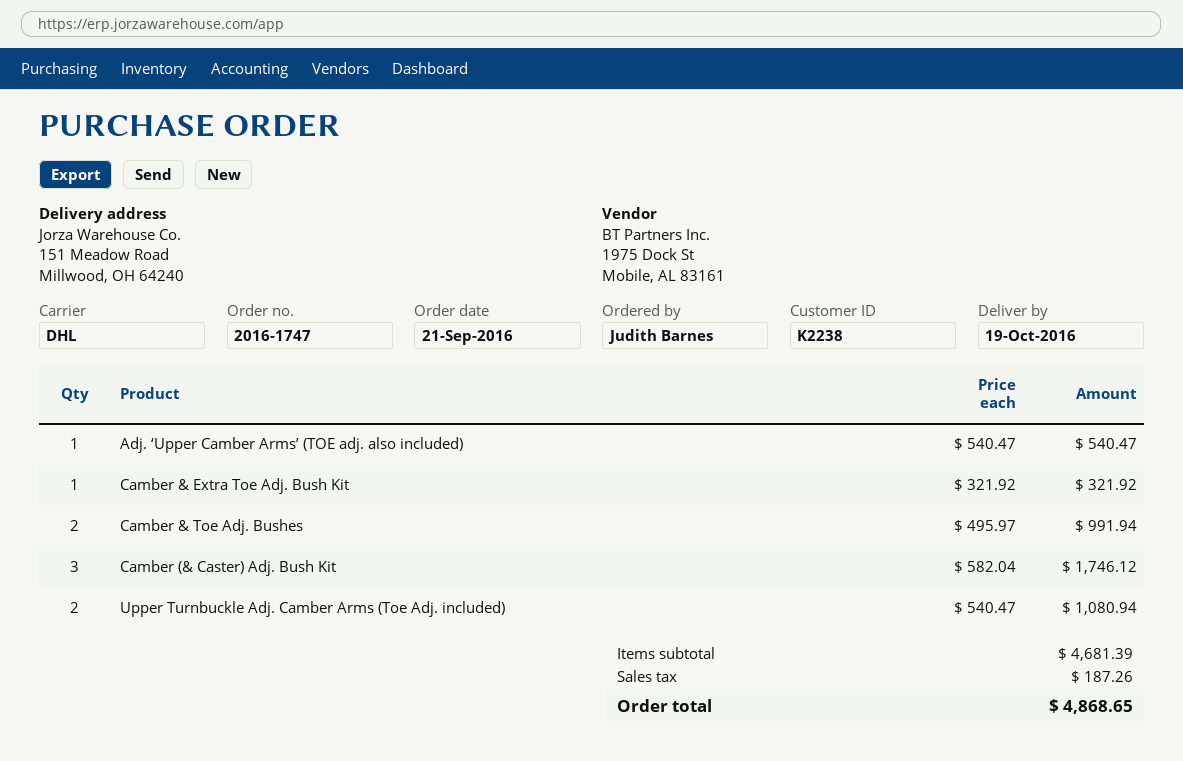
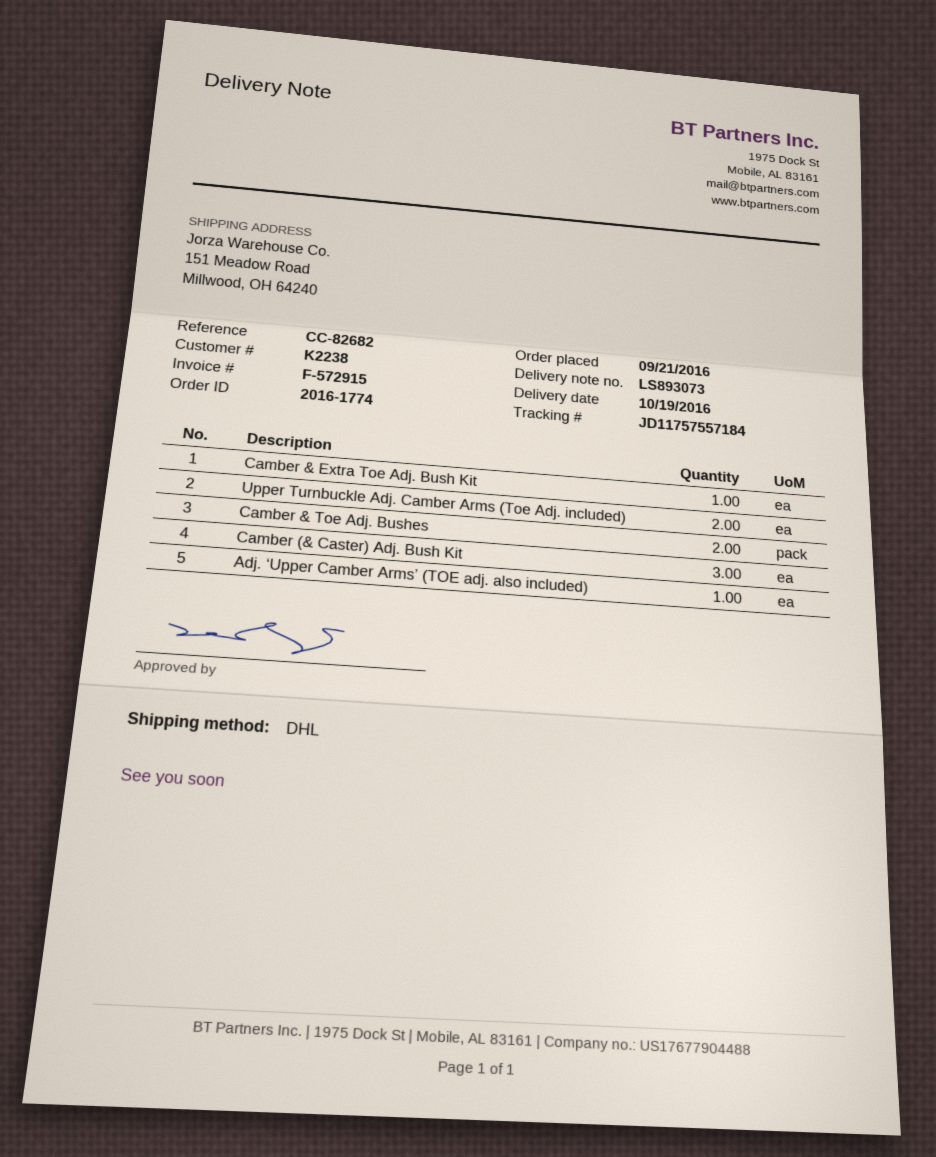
order number: 2016-1747 -> 2016-1774

